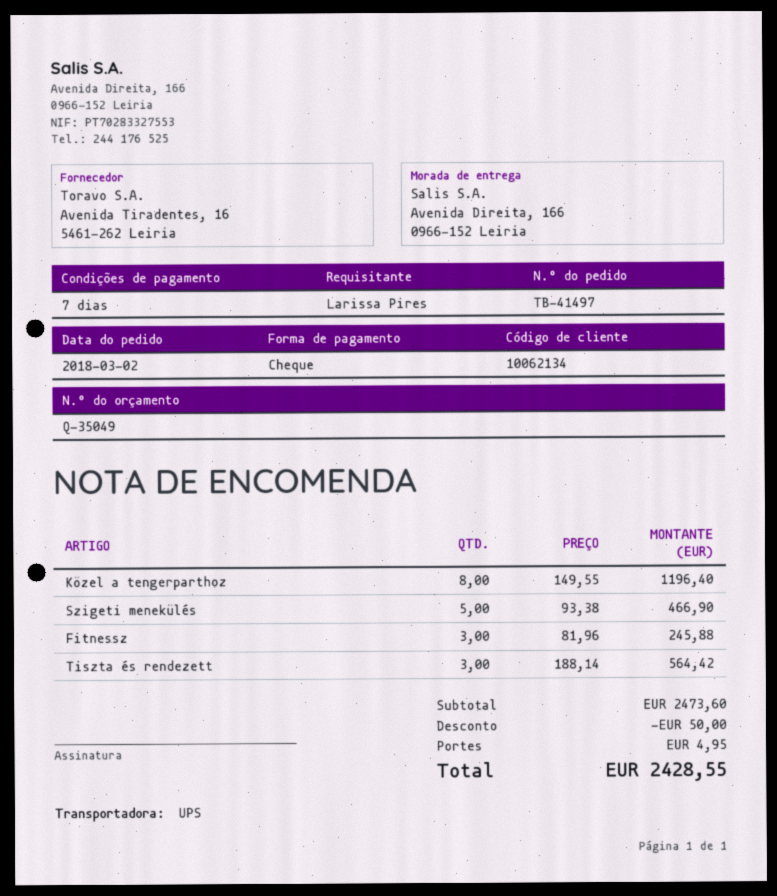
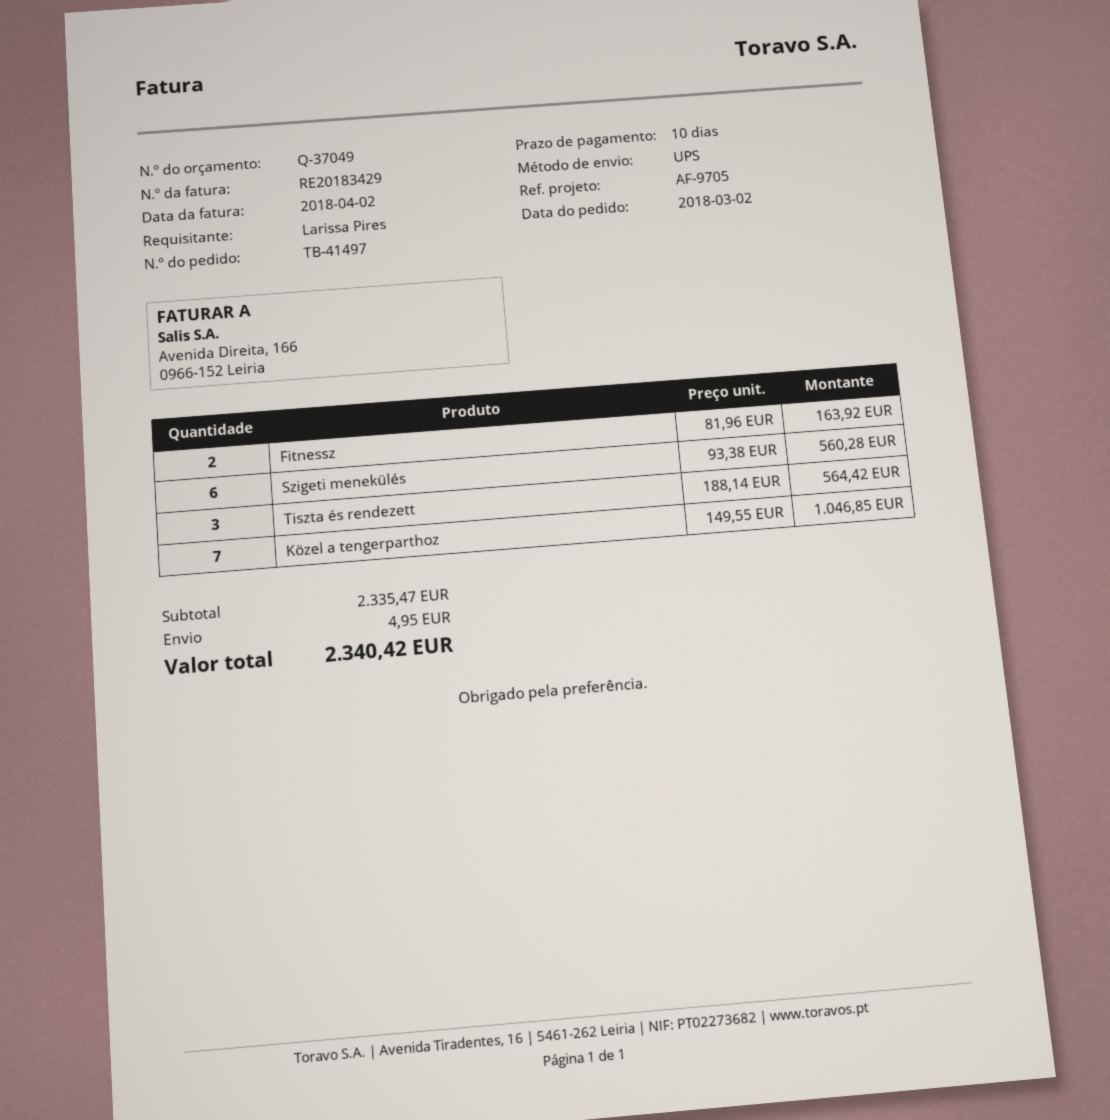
quote number: Q-35049 -> Q-37049
payment terms: 7 days -> 10 days
Közel a tengerparthoz: 8 x 149.55 = 1196.40 -> 7 x 149.55 = 1046.85
Szigeti menekülés: 5 x 93.38 = 466.90 -> 6 x 93.38 = 560.28
Fitnessz: 3 x 81.96 = 245.88 -> 2 x 81.96 = 163.92
subtotal: 2473.60 -> 2335.47
discount: 50.00 -> none
total: 2428.55 -> 2340.42

